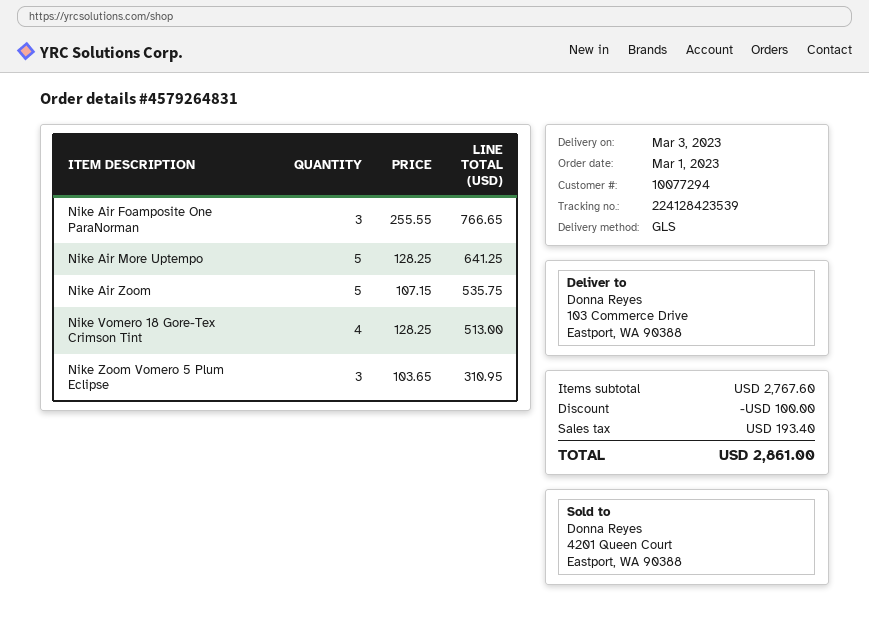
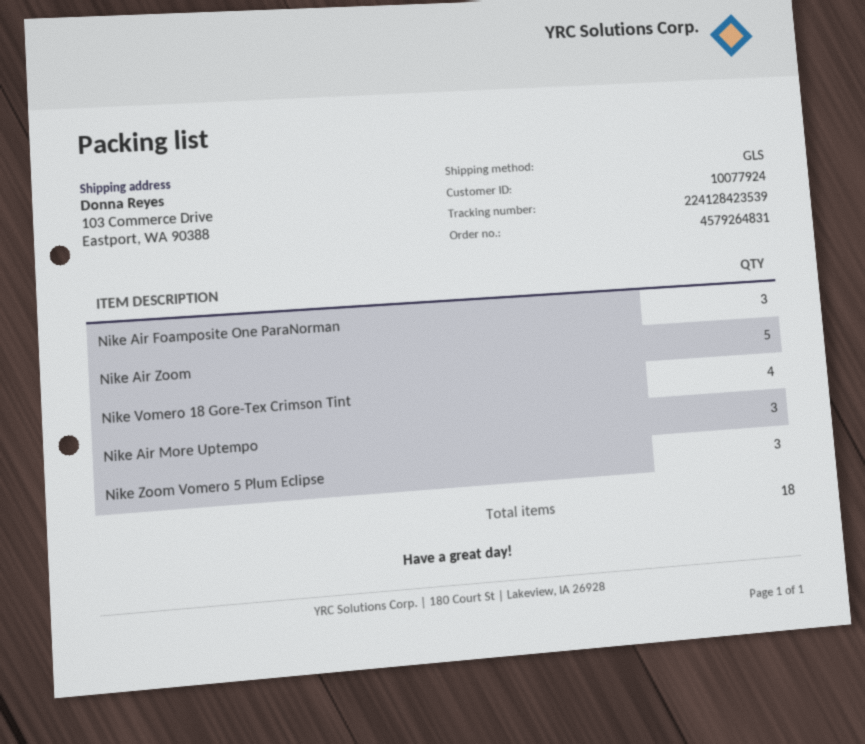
customer number: 10077294 -> 10077924
Nike Air More Uptempo: 5 -> 3

